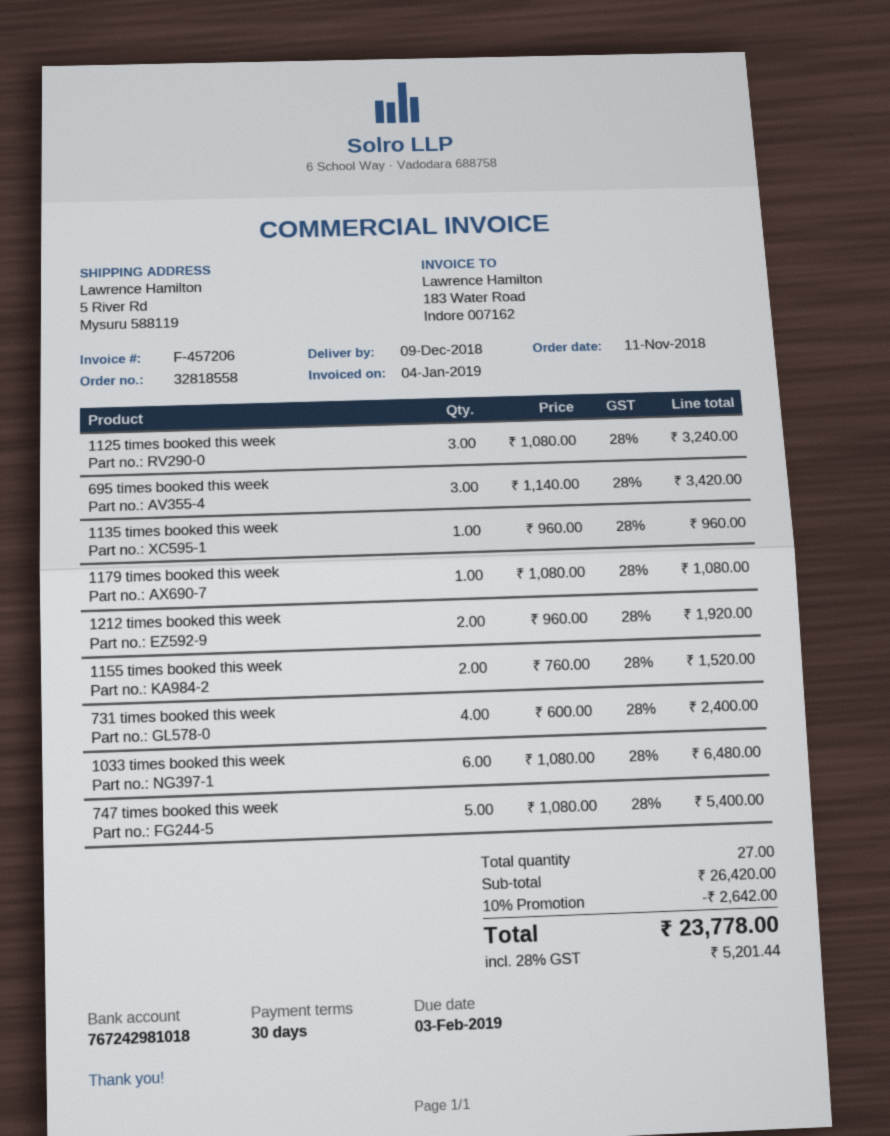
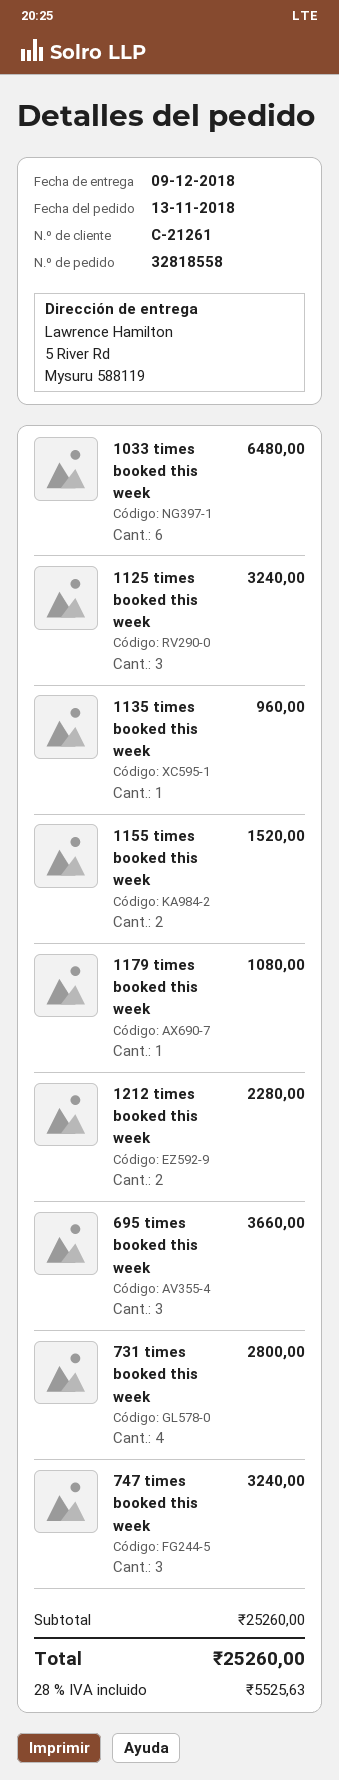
order date: 2018-11-11 -> 2018-11-13
695 times booked this week: 3 for 3420.00 -> 3 for 3660.00
1212 times booked this week: 2 for 1920.00 -> 2 for 2280.00
731 times booked this week: 4 for 2400.00 -> 4 for 2800.00
747 times booked this week: 5 for 5400.00 -> 3 for 3240.00
subtotal: 26420.00 -> 25260.00
discount: 10% = 2642.00 -> none
tax: 28% = 5201.44 -> 28% = 5525.63
total: 23778.00 -> 25260.00

